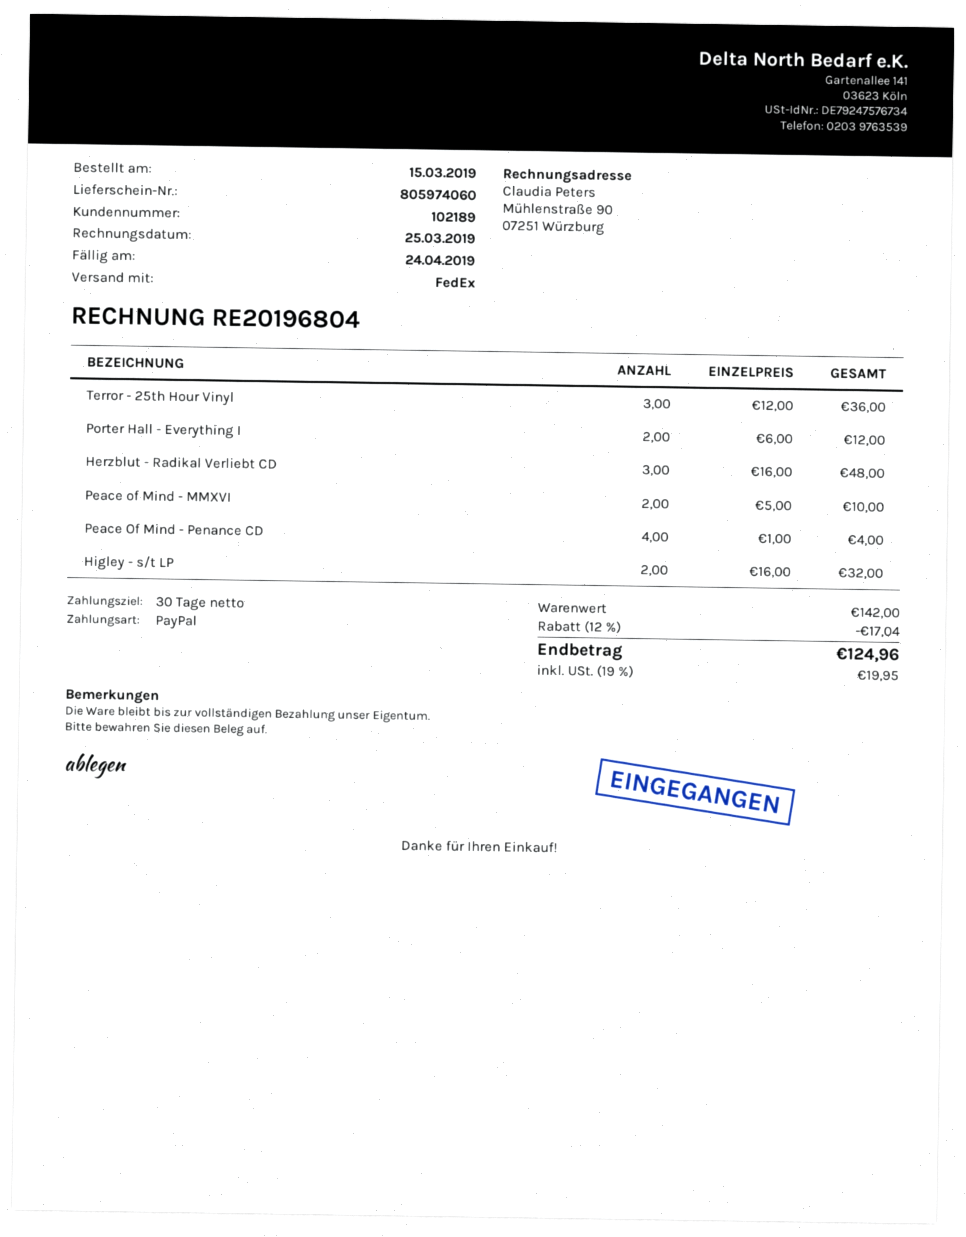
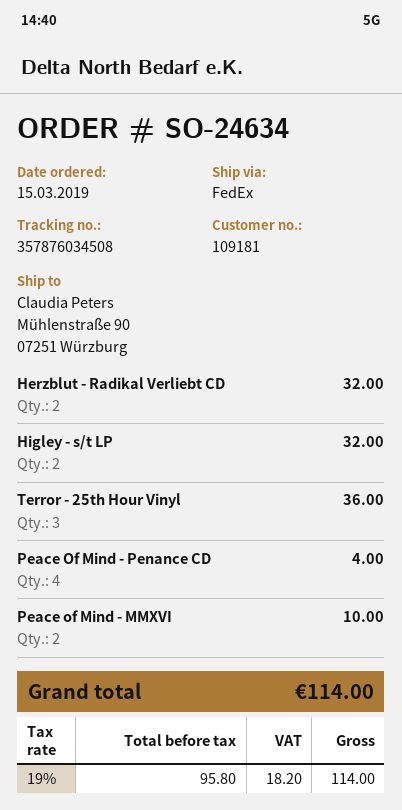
customer number: 102189 -> 109181
Porter Hall - Everything I: 2 for 12.00 -> none
Herzblut - Radikal Verliebt CD: 3 for 48.00 -> 2 for 32.00
discount: 12% = 17.04 -> none
tax: 19% = 19.95 -> 19% = 18.20
total: 124.96 -> 114.00

